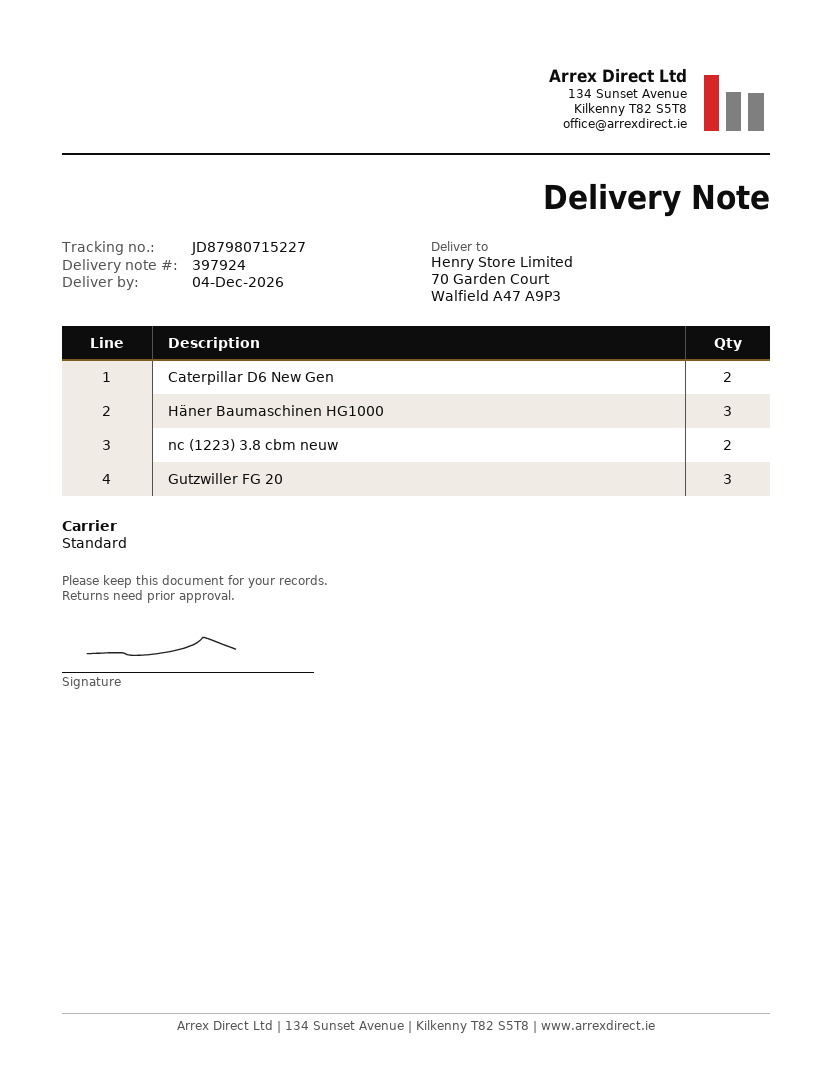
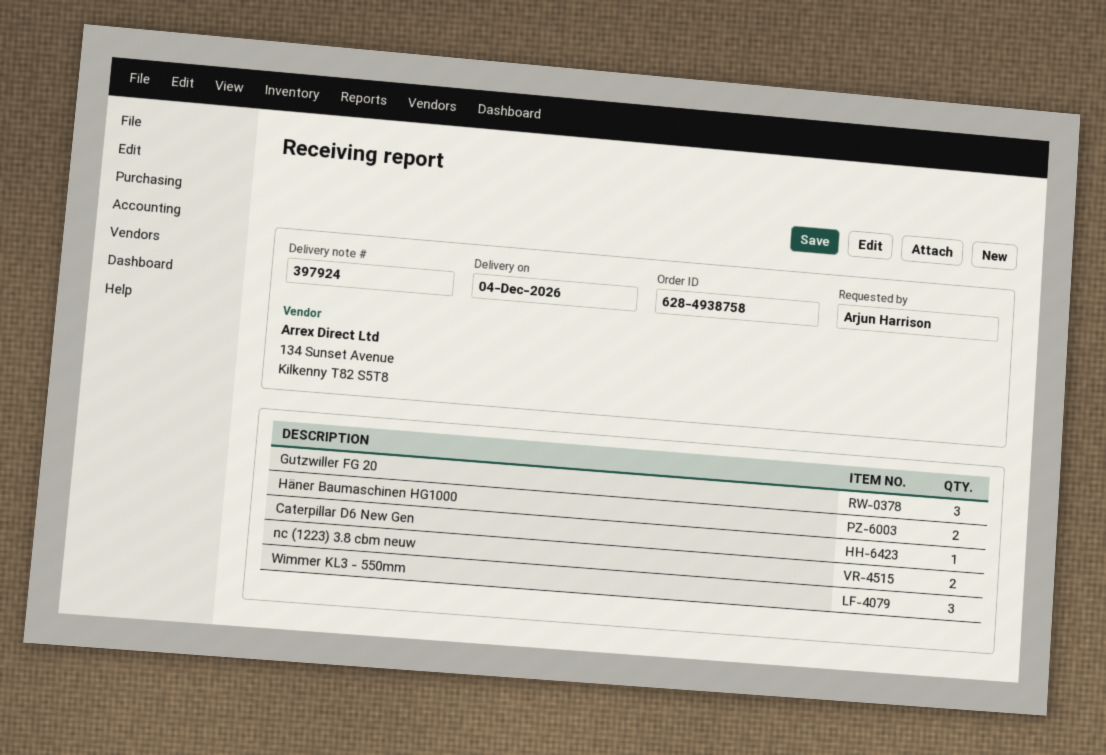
Caterpillar D6 New Gen: 2 -> 1
Häner Baumaschinen HG1000: 3 -> 2
Wimmer KL3 - 550mm: none -> 3

